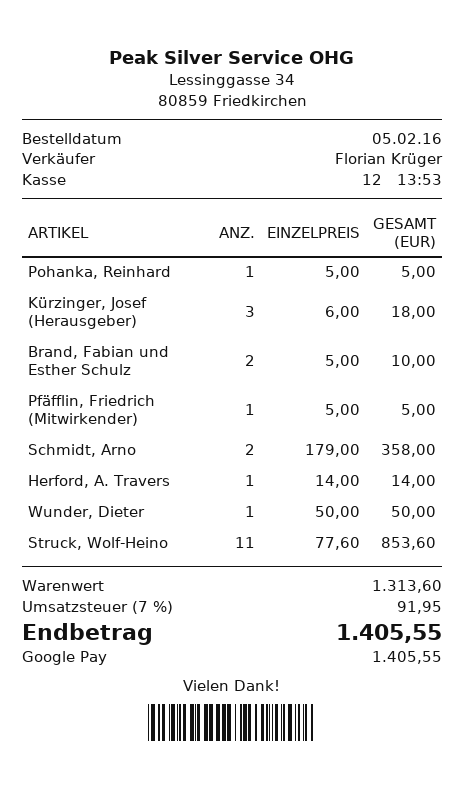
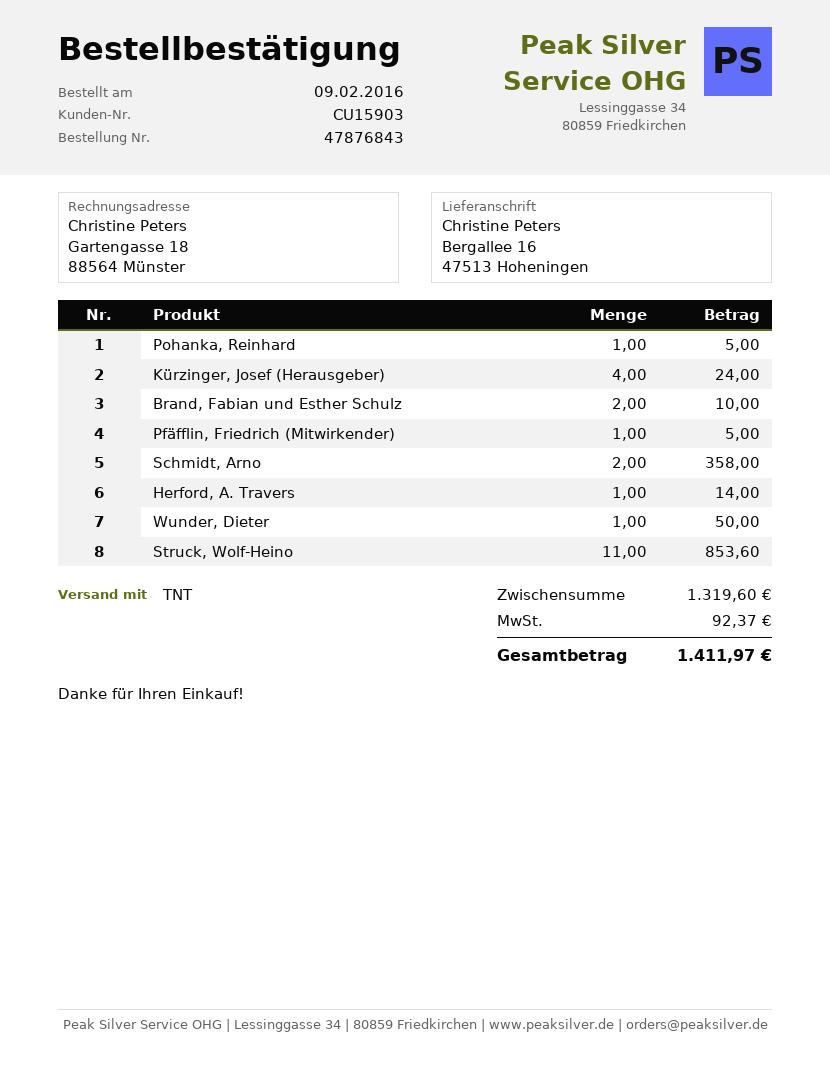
order date: 2016-02-05 -> 2016-02-09
Kürzinger, Josef (Herausgeber): 3 for 18.00 -> 4 for 24.00
subtotal: 1313.60 -> 1319.60
tax: 91.95 -> 92.37
total: 1405.55 -> 1411.97

